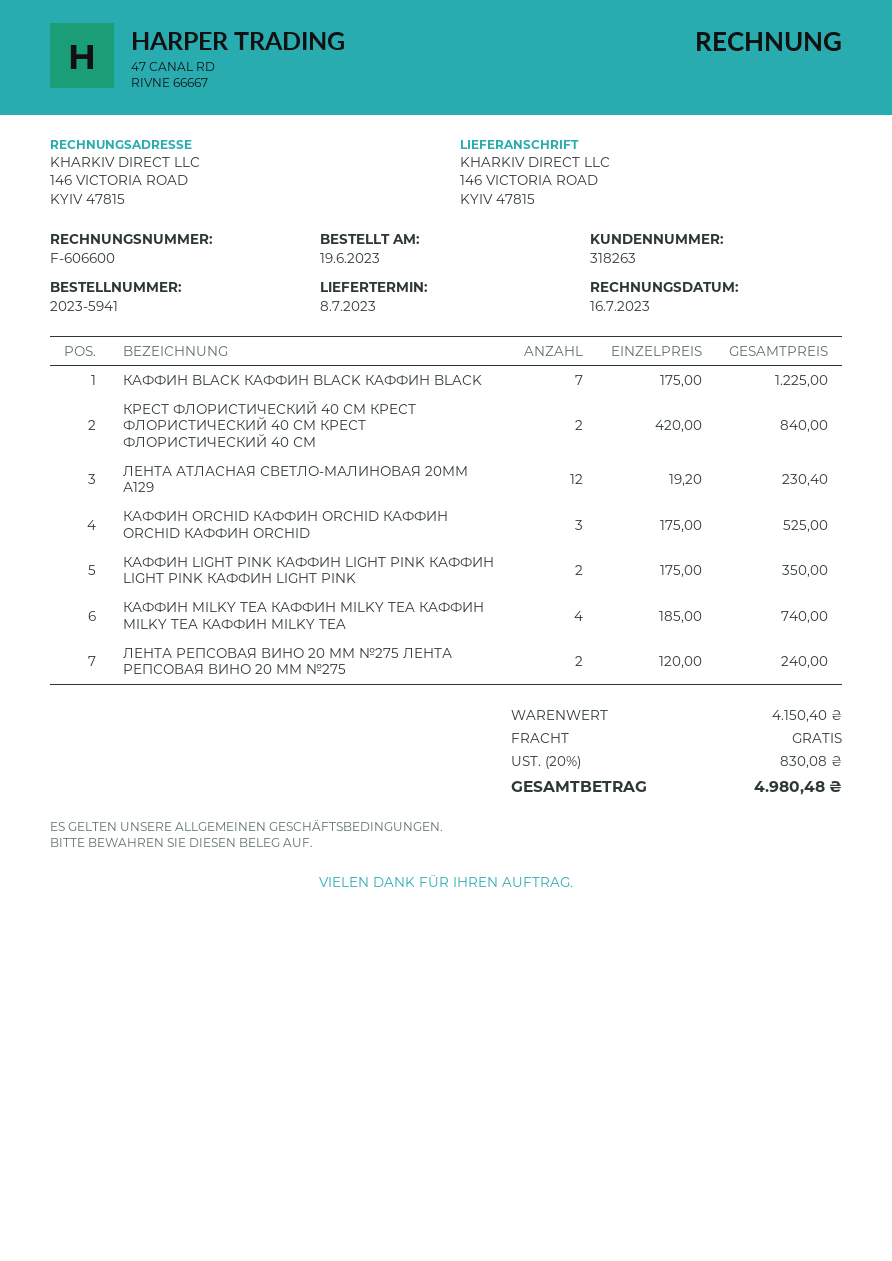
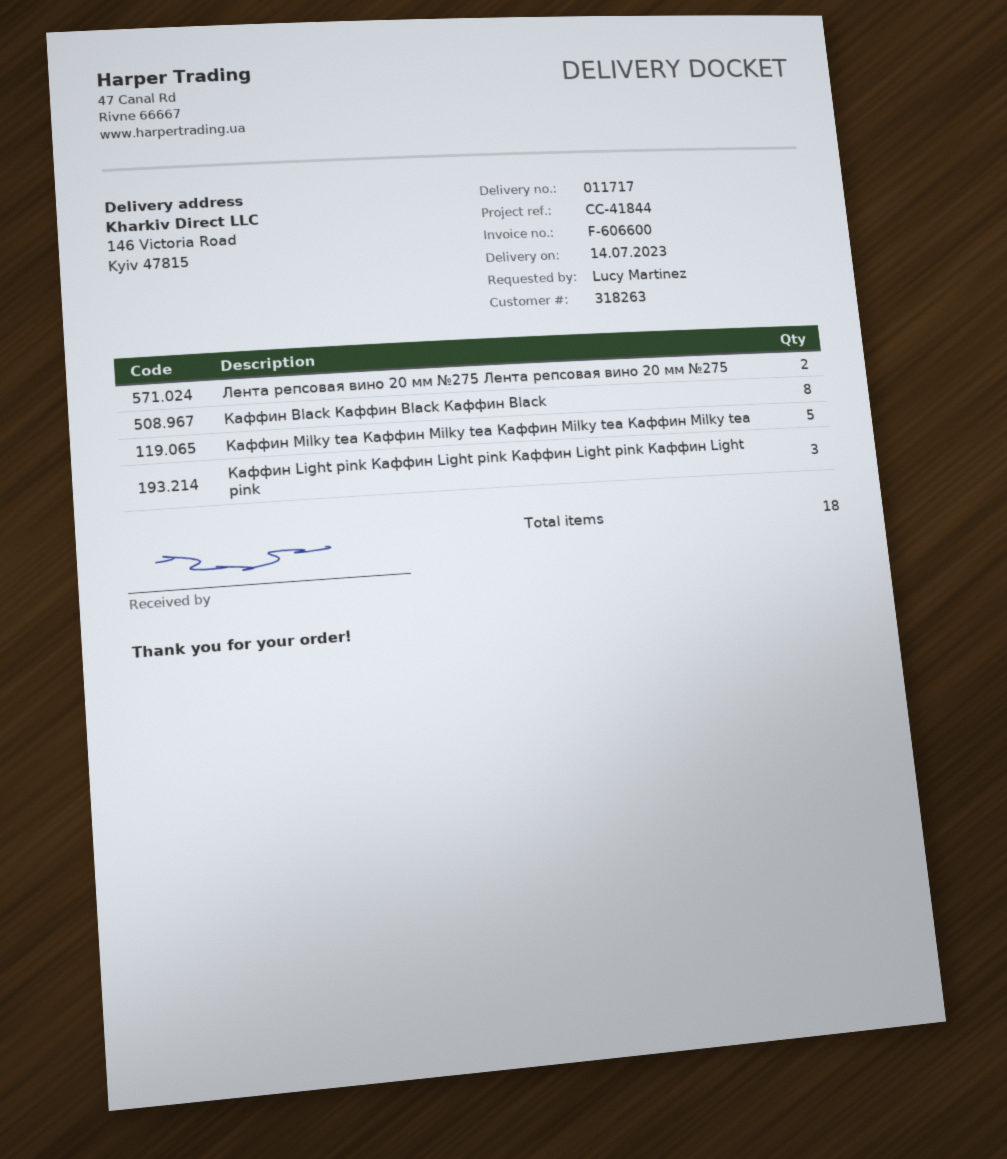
delivery date: 2023-07-08 -> 2023-07-14
КАФФИН BLACK КАФФИН BLACK КАФФИН BLACK: 7 -> 8
КРЕСТ ФЛОРИСТИЧЕСКИЙ 40 СМ КРЕСТ ФЛОРИСТИЧЕСКИЙ 40 СМ КРЕСТ ФЛОРИСТИЧЕСКИЙ 40 СМ: 2 -> none
ЛЕНТА АТЛАСНАЯ СВЕТЛО-МАЛИНОВАЯ 20ММ А129: 12 -> none
КАФФИН ORCHID КАФФИН ORCHID КАФФИН ORCHID КАФФИН ORCHID: 3 -> none
КАФФИН LIGHT PINK КАФФИН LIGHT PINK КАФФИН LIGHT PINK КАФФИН LIGHT PINK: 2 -> 3
КАФФИН MILKY TEA КАФФИН MILKY TEA КАФФИН MILKY TEA КАФФИН MILKY TEA: 4 -> 5

